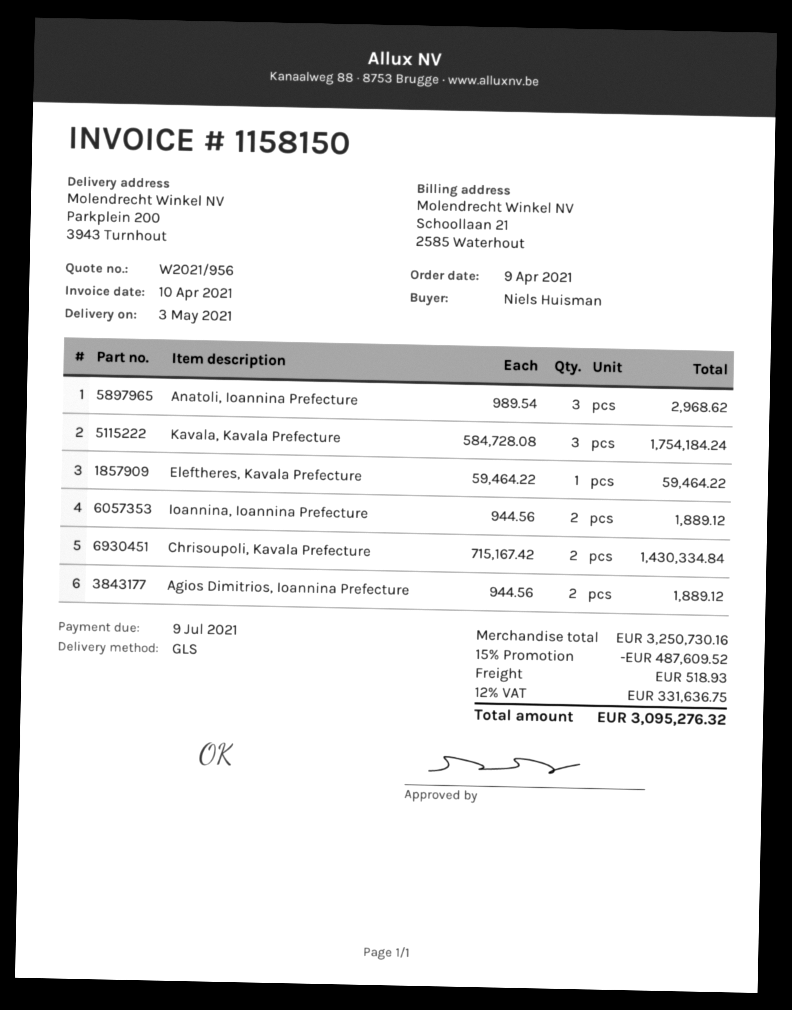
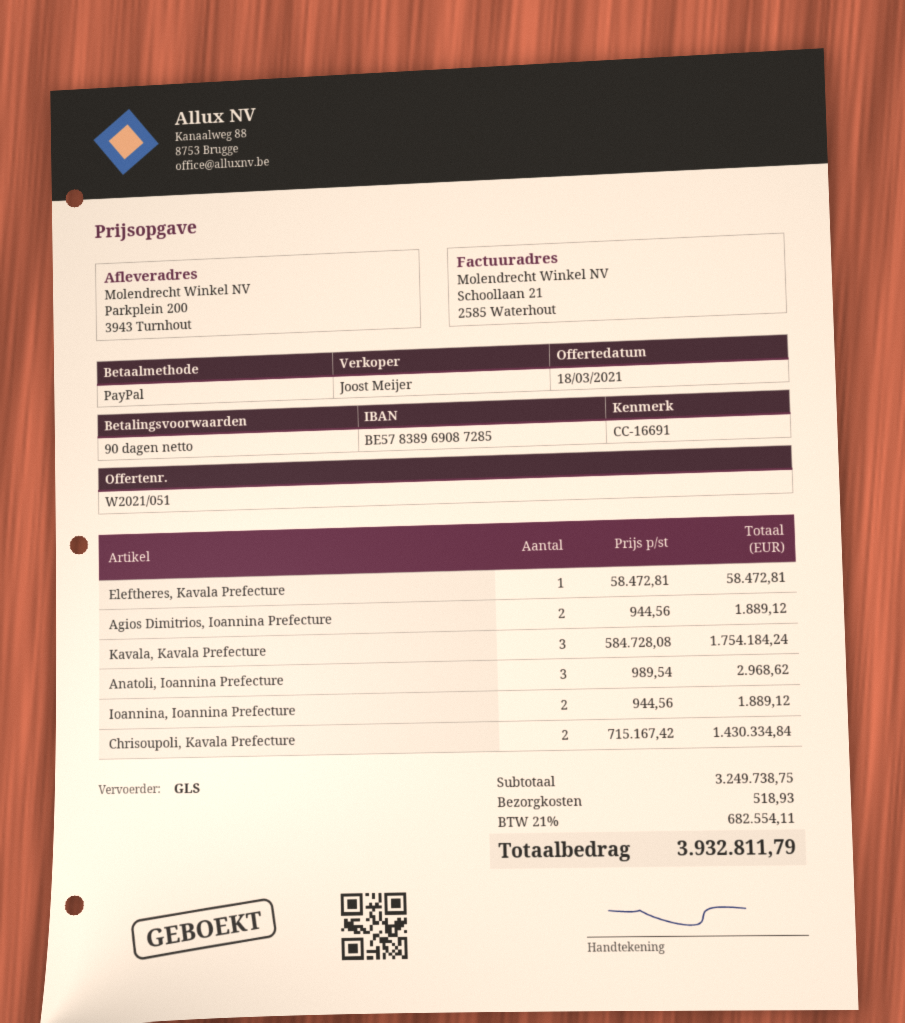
quote number: W2021/956 -> W2021/051
Eleftheres, Kavala Prefecture: 1 x 59464.22 = 59464.22 -> 1 x 58472.81 = 58472.81
subtotal: 3250730.16 -> 3249738.75
discount: 15% = 487609.52 -> none
tax: 12% = 331636.75 -> 21% = 682554.11
total: 3095276.32 -> 3932811.79

